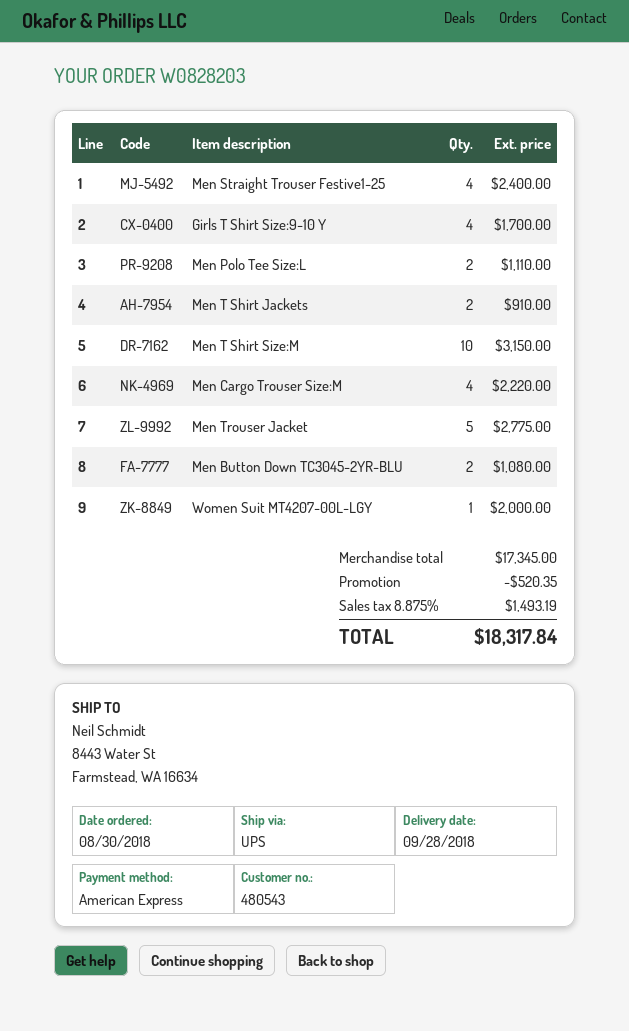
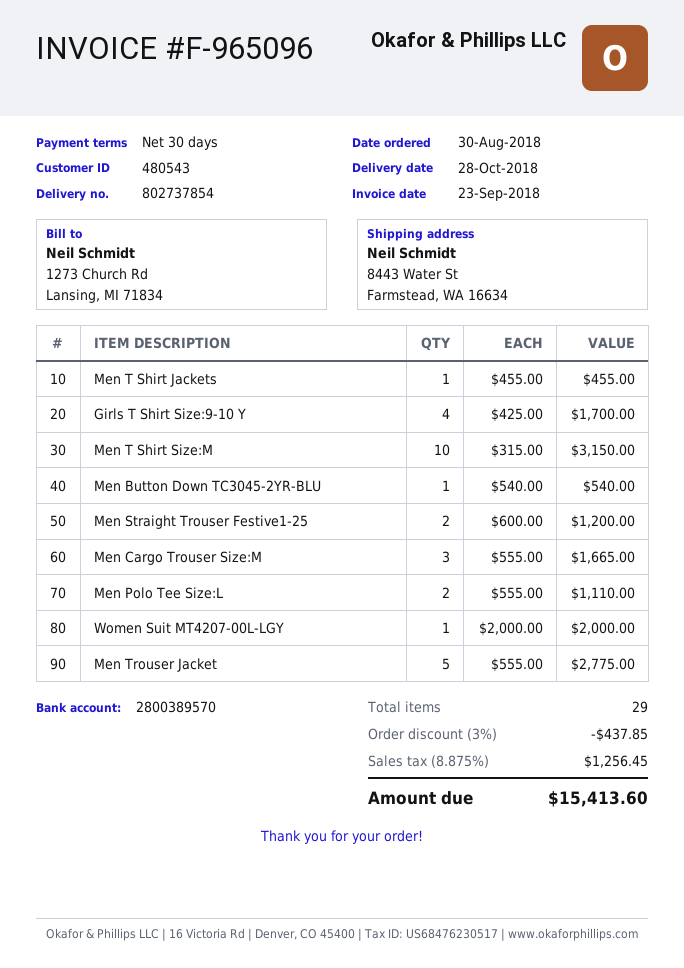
delivery date: 2018-09-28 -> 2018-10-28
Men Straight Trouser Festive1-25: 4 for 2400.00 -> 2 for 1200.00
Men T Shirt Jackets: 2 for 910.00 -> 1 for 455.00
Men Cargo Trouser Size:M: 4 for 2220.00 -> 3 for 1665.00
Men Button Down TC3045-2YR-BLU: 2 for 1080.00 -> 1 for 540.00
discount: 520.35 -> 437.85
tax: 8.875% = 1493.19 -> 8.875% = 1256.45
total: 18317.84 -> 15413.60

